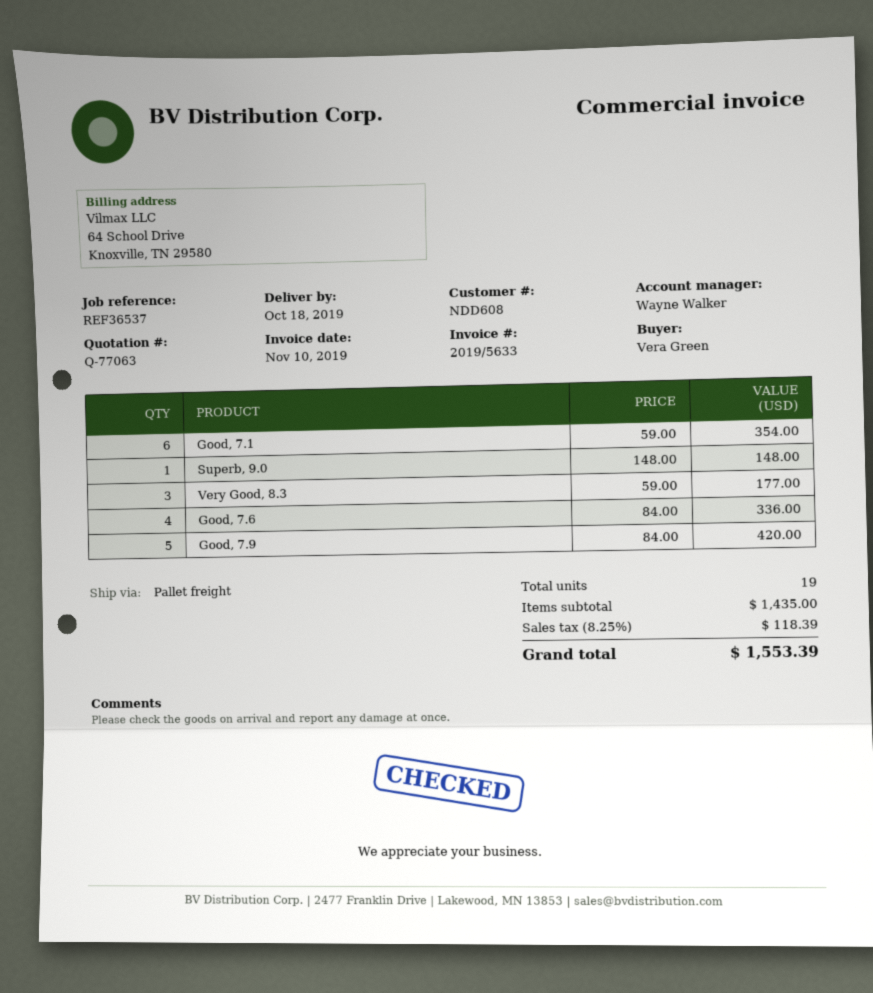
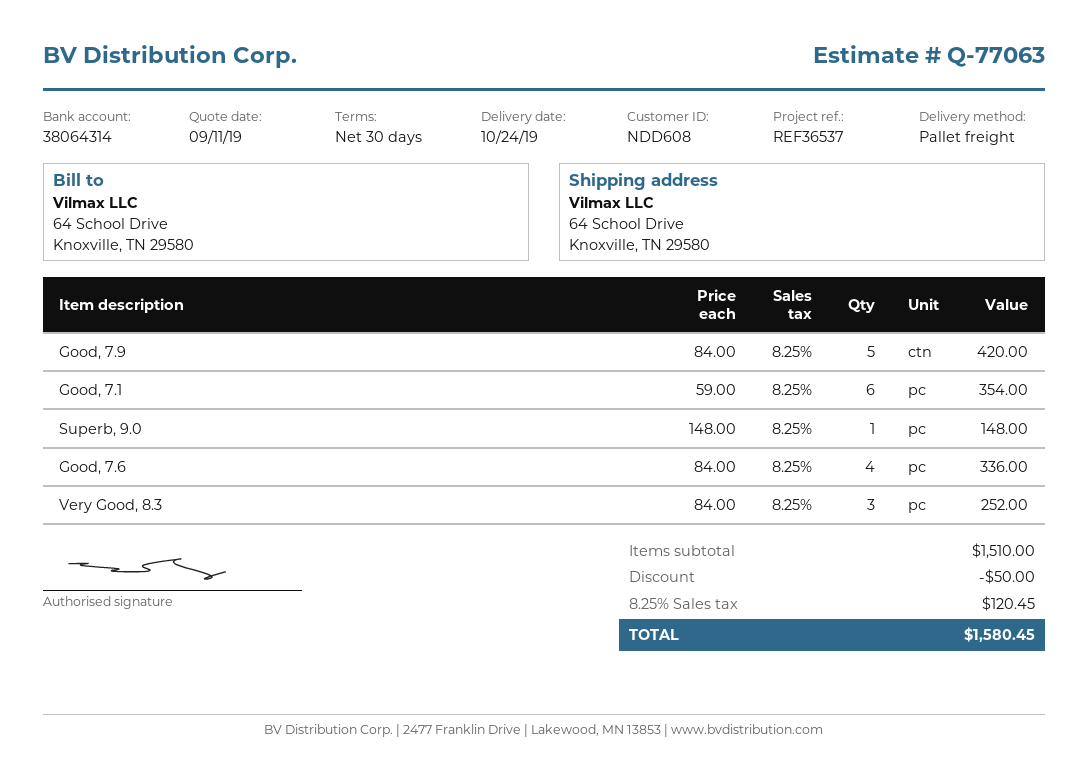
delivery date: 2019-10-18 -> 2019-10-24
Very Good, 8.3: 3 x 59.00 = 177.00 -> 3 x 84.00 = 252.00
subtotal: 1435.00 -> 1510.00
discount: none -> 50.00
tax: 8.25% = 118.39 -> 8.25% = 120.45
total: 1553.39 -> 1580.45

